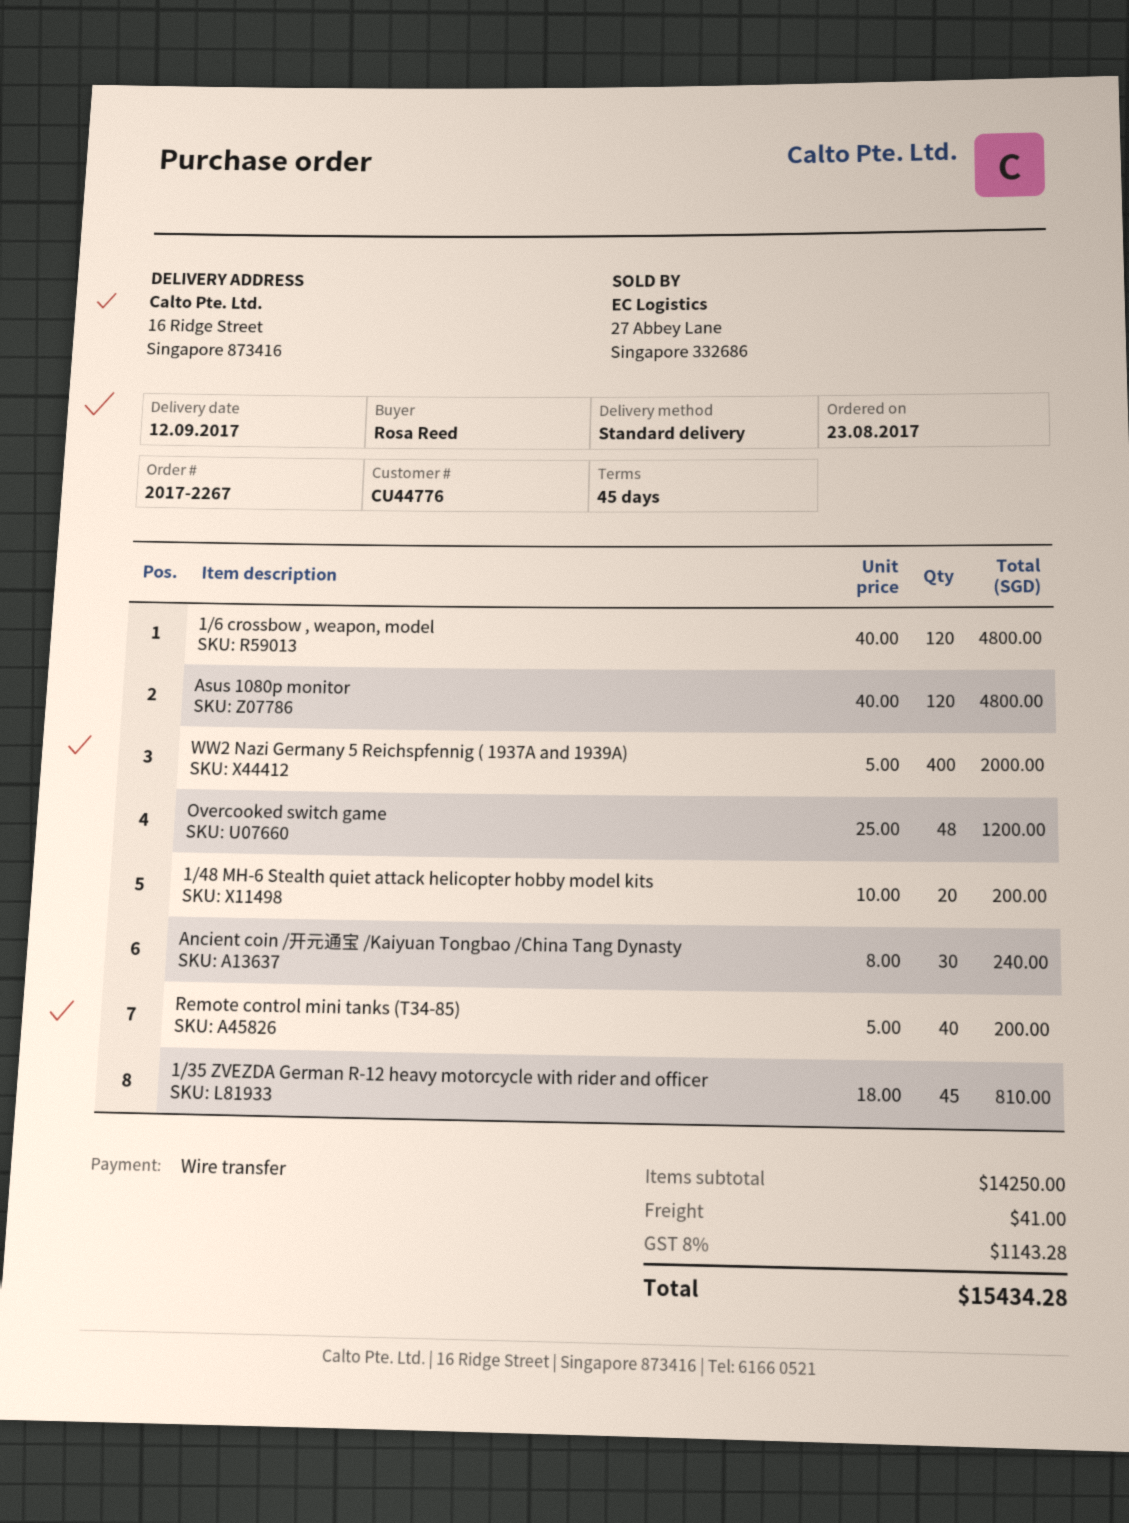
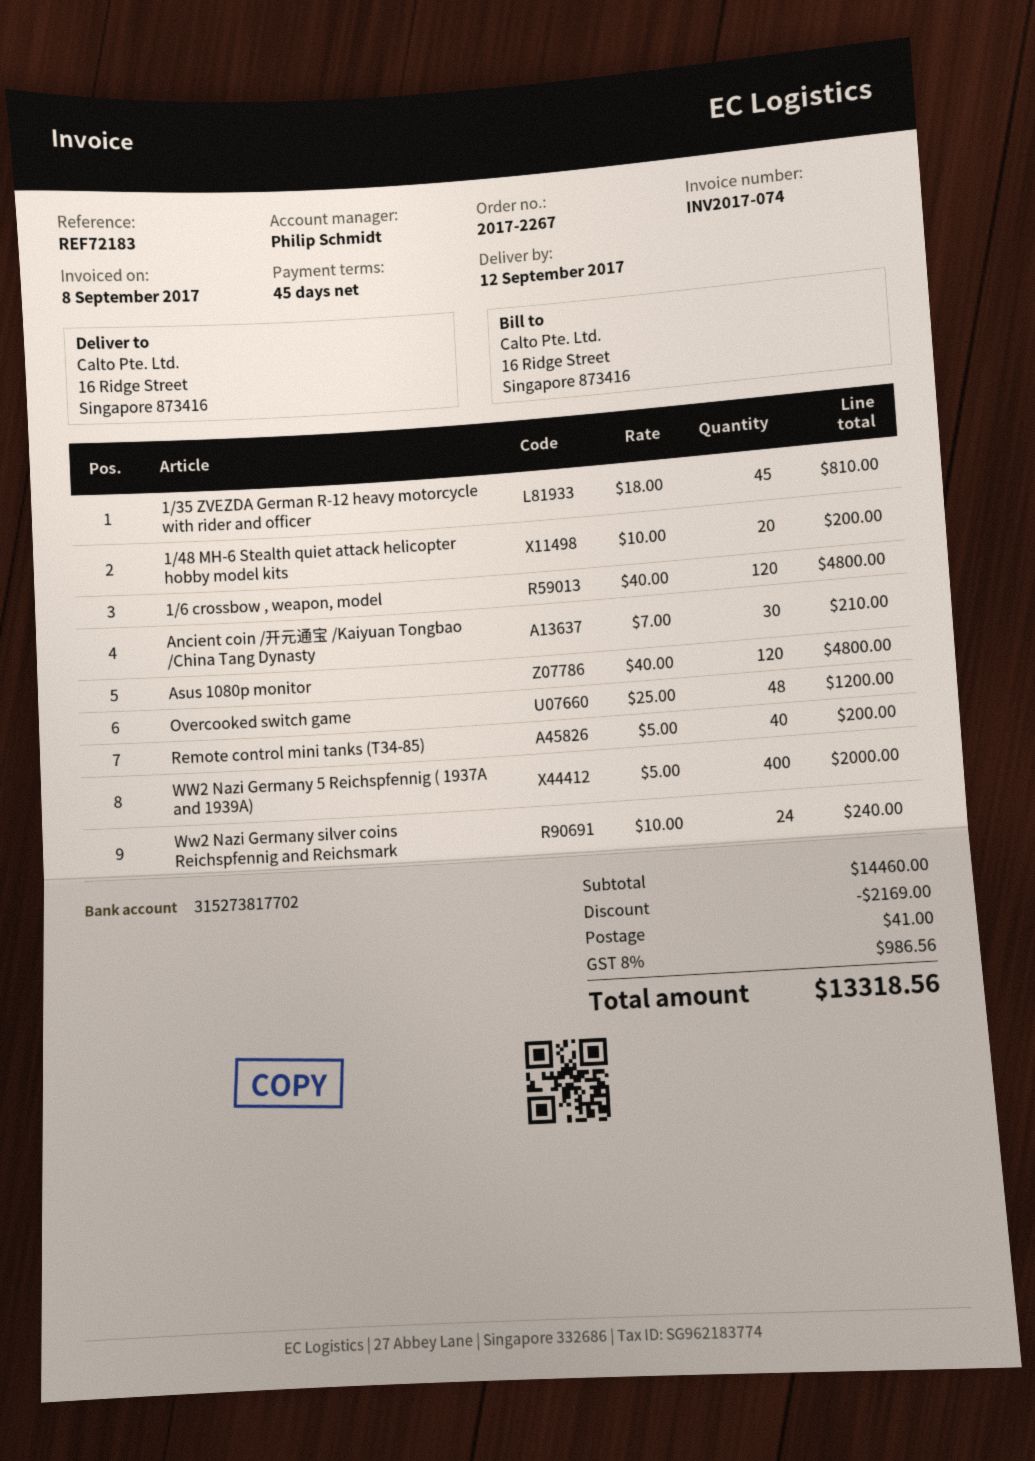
Ancient coin /开元通宝 /Kaiyuan Tongbao /China Tang Dynasty: 30 x 8.00 = 240.00 -> 30 x 7.00 = 210.00
Ww2 Nazi Germany silver coins Reichspfennig and Reichsmark: none -> 24 x 10.00 = 240.00
subtotal: 14250.00 -> 14460.00
discount: none -> 2169.00
tax: 8% = 1143.28 -> 8% = 986.56
total: 15434.28 -> 13318.56

